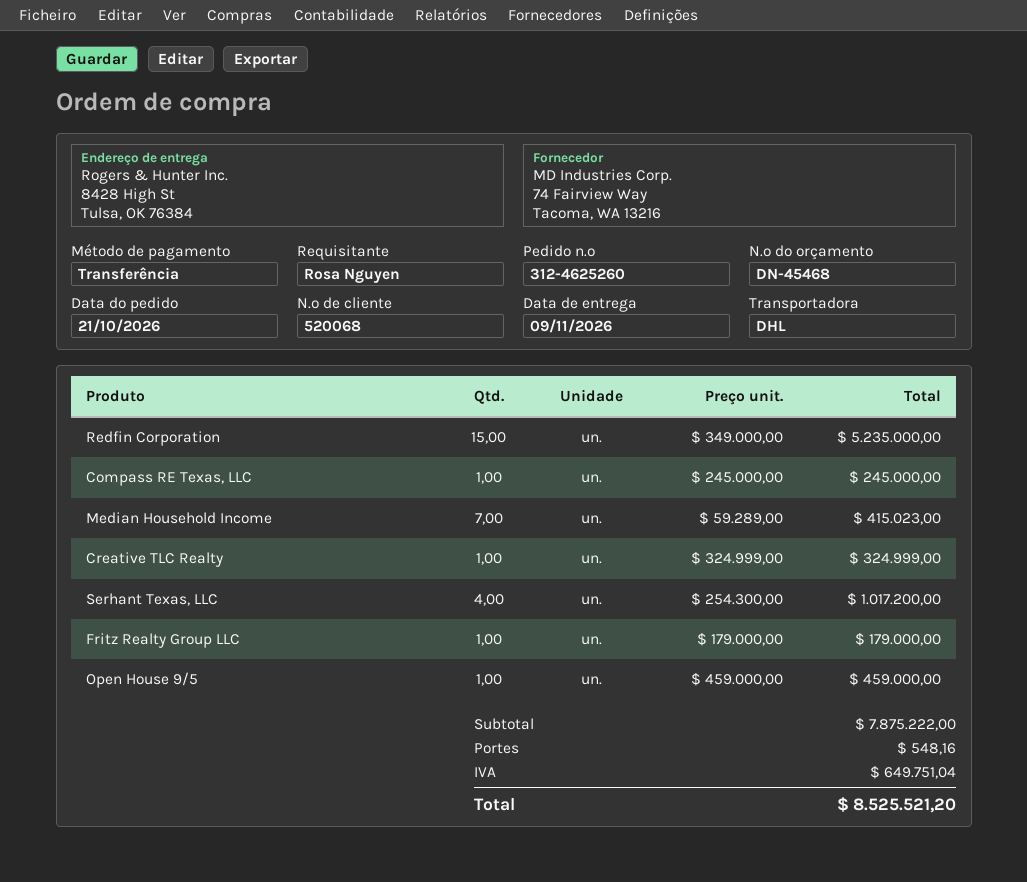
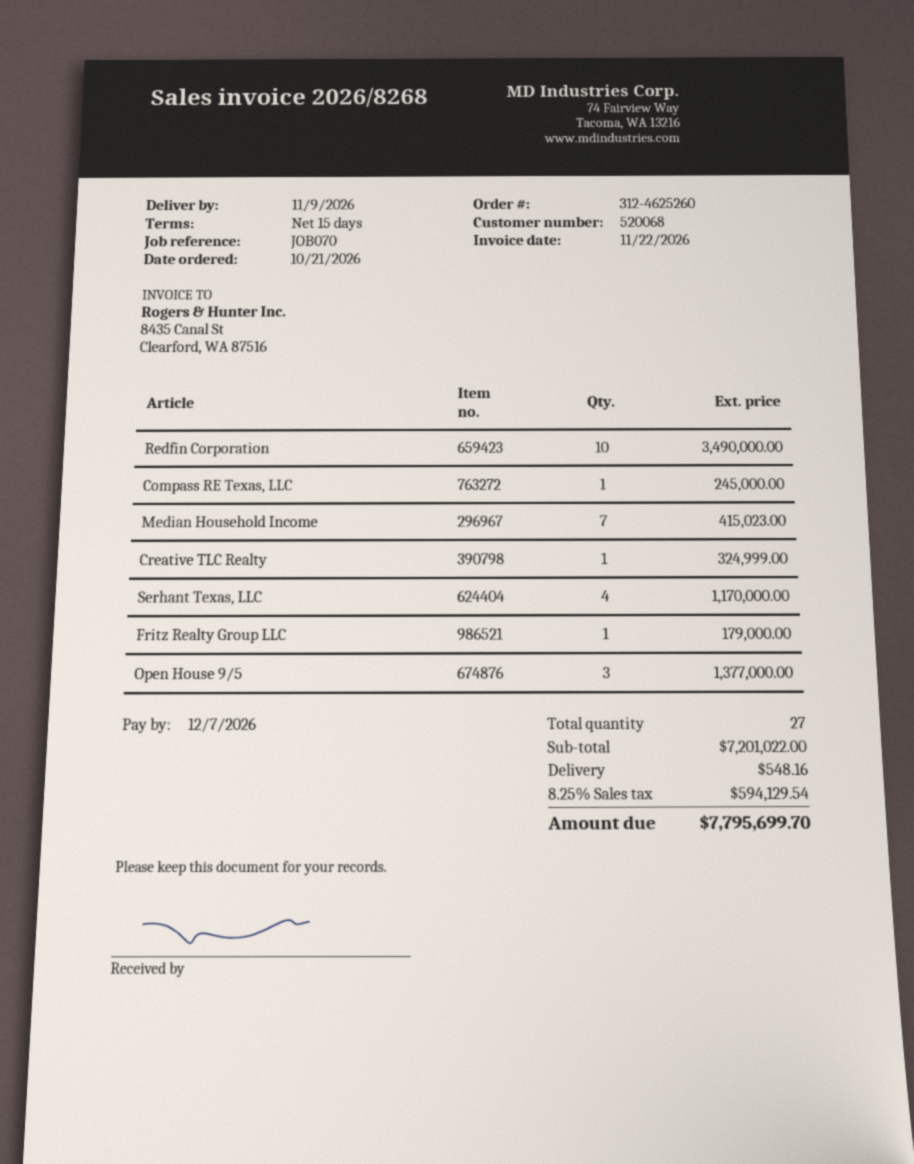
Redfin Corporation: 15 for 5235000.00 -> 10 for 3490000.00
Serhant Texas, LLC: 4 for 1017200.00 -> 4 for 1170000.00
Open House 9/5: 1 for 459000.00 -> 3 for 1377000.00
subtotal: 7875222.00 -> 7201022.00
tax: 649751.04 -> 594129.54
total: 8525521.20 -> 7795699.70

